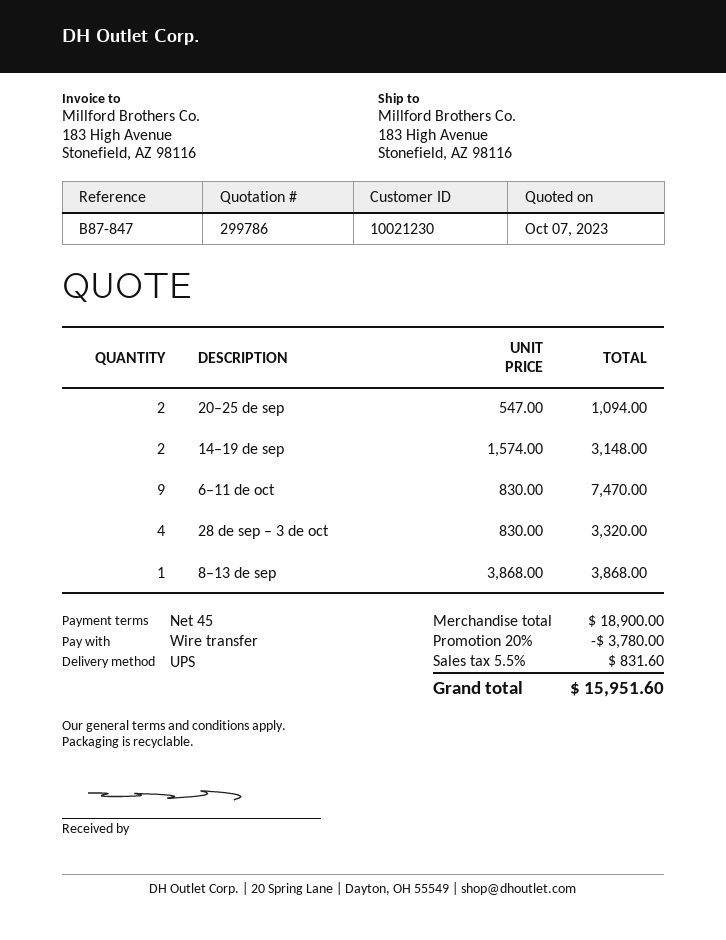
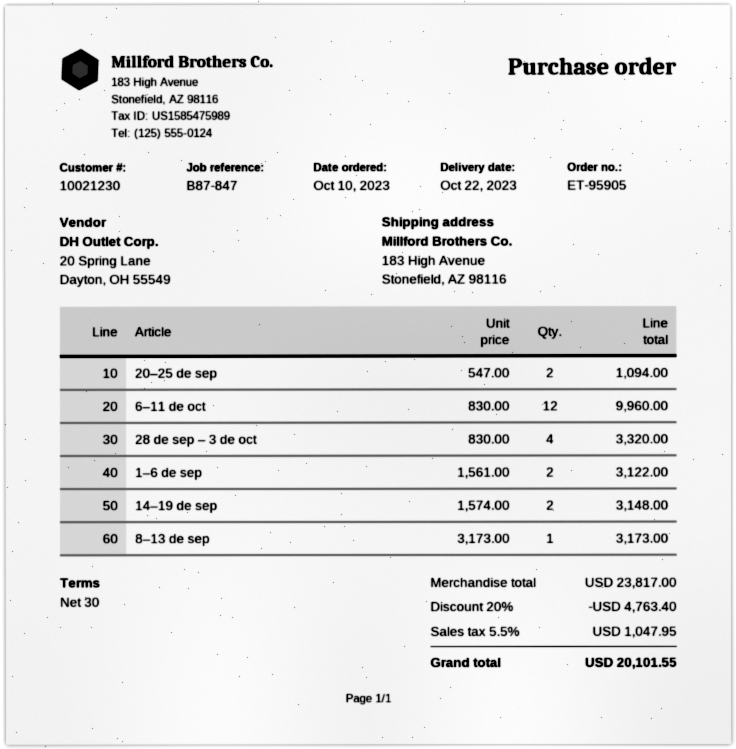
payment terms: 45 days -> 30 days
6–11 de oct: 9 x 830.00 = 7470.00 -> 12 x 830.00 = 9960.00
8–13 de sep: 1 x 3868.00 = 3868.00 -> 1 x 3173.00 = 3173.00
1–6 de sep: none -> 2 x 1561.00 = 3122.00
subtotal: 18900.00 -> 23817.00
discount: 20% = 3780.00 -> 20% = 4763.40
tax: 5.5% = 831.60 -> 5.5% = 1047.95
total: 15951.60 -> 20101.55

